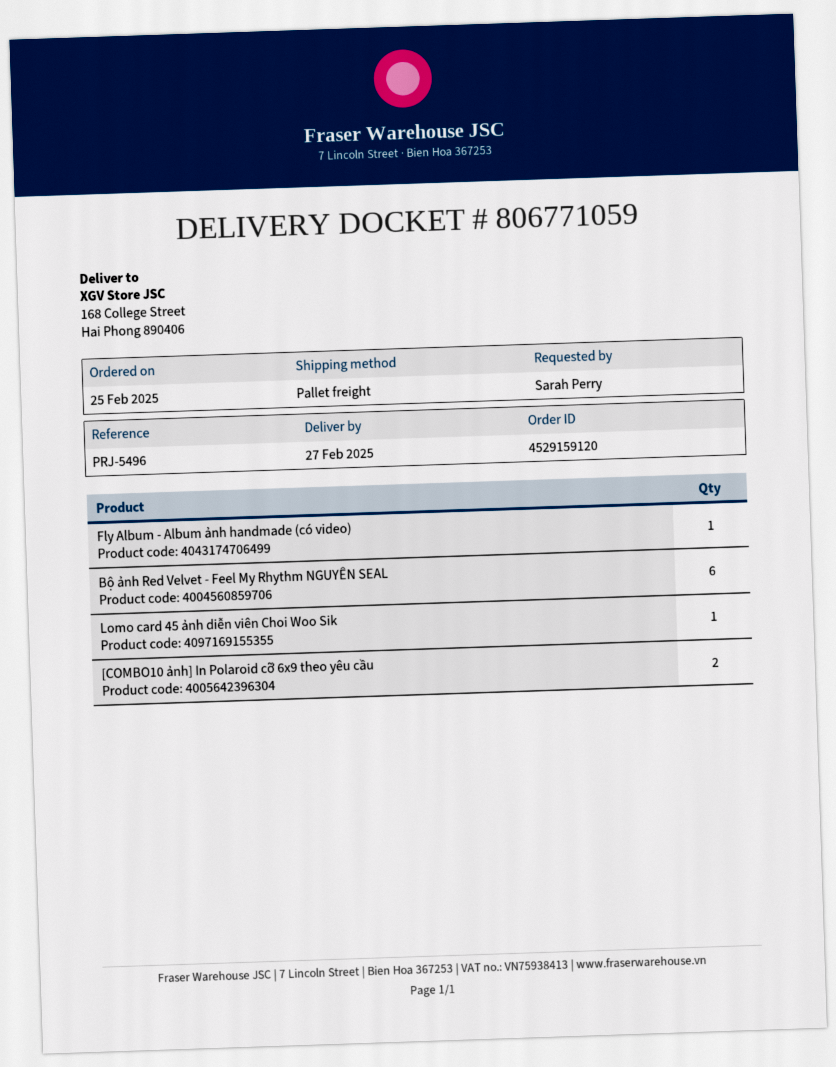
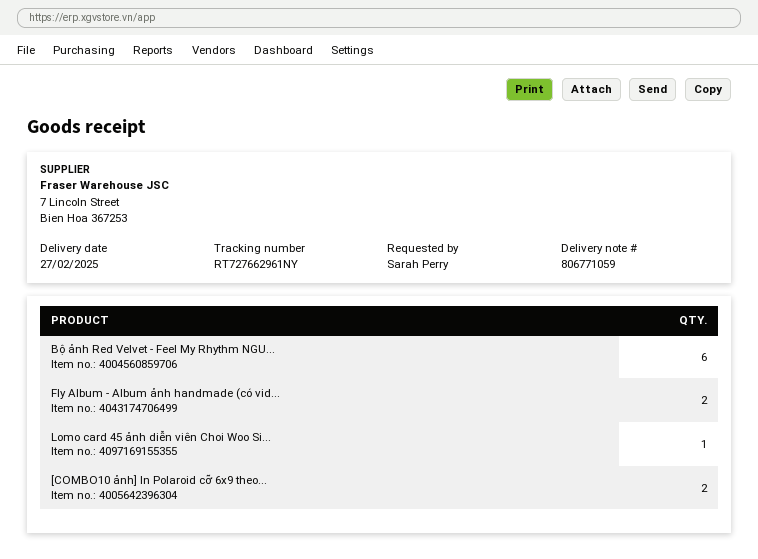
Fly Album - Album ảnh handmade (có video): 1 -> 2

